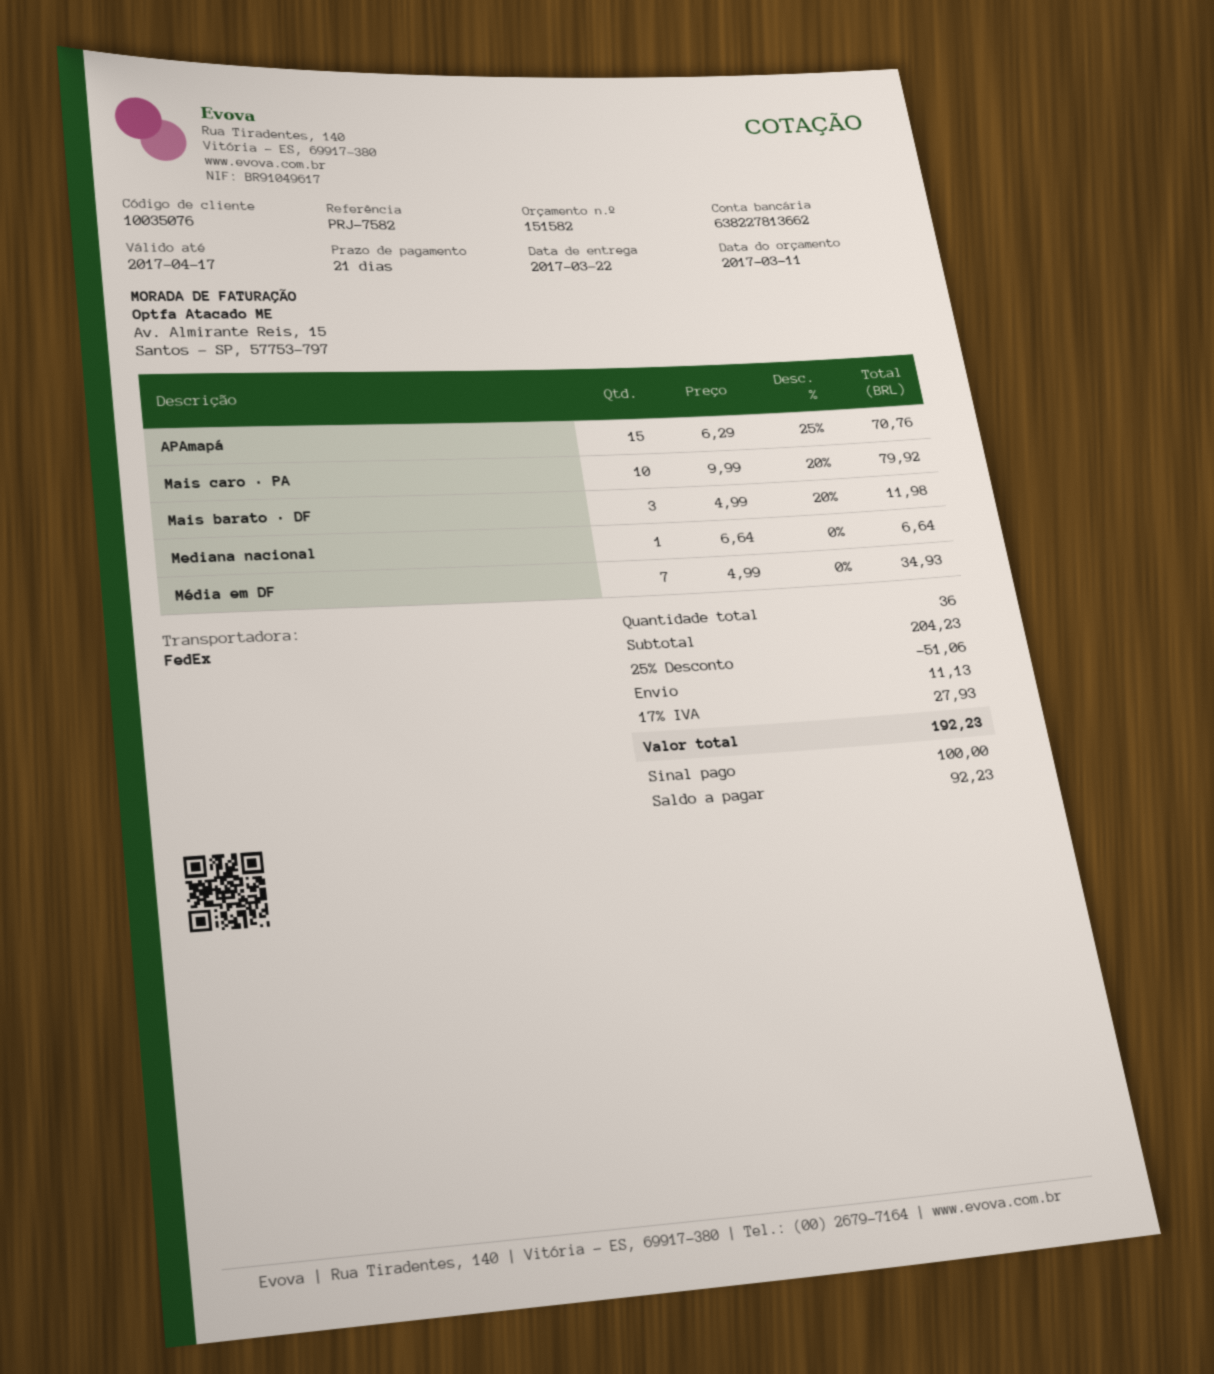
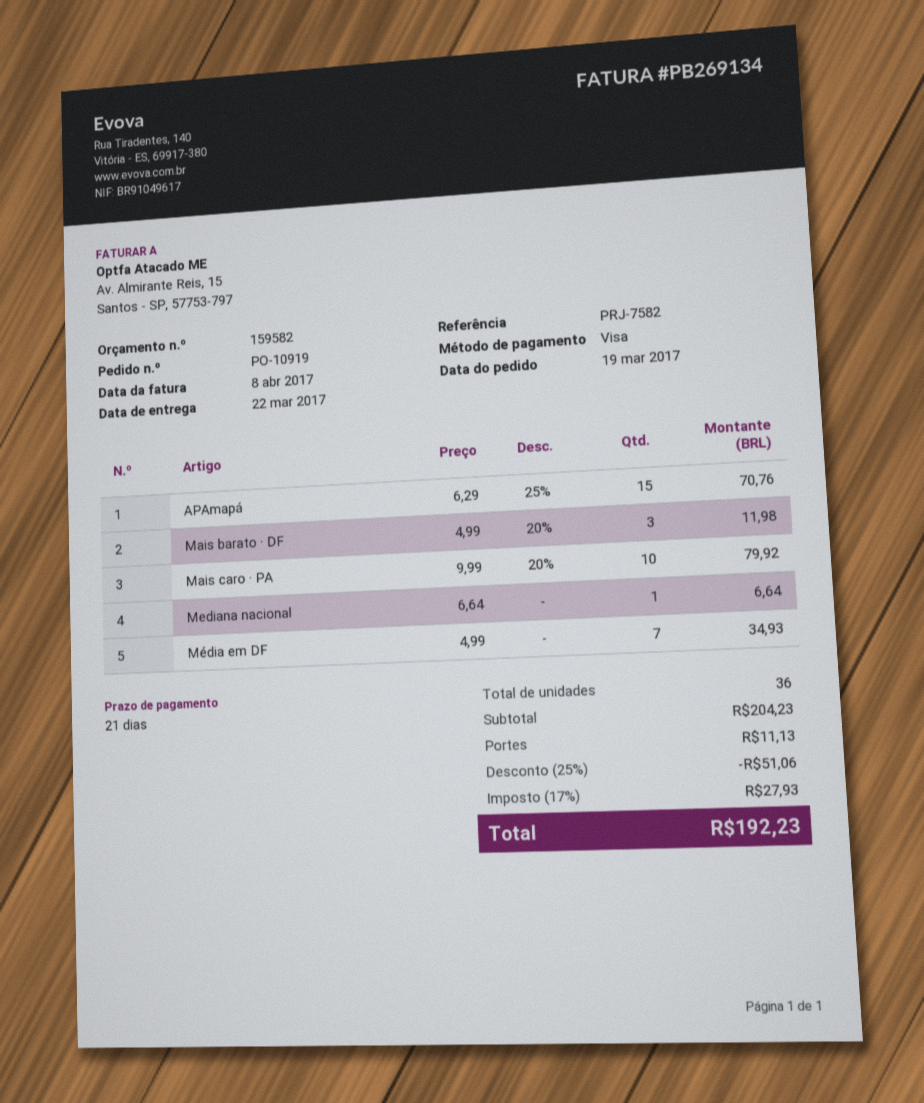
quote number: 151582 -> 159582

